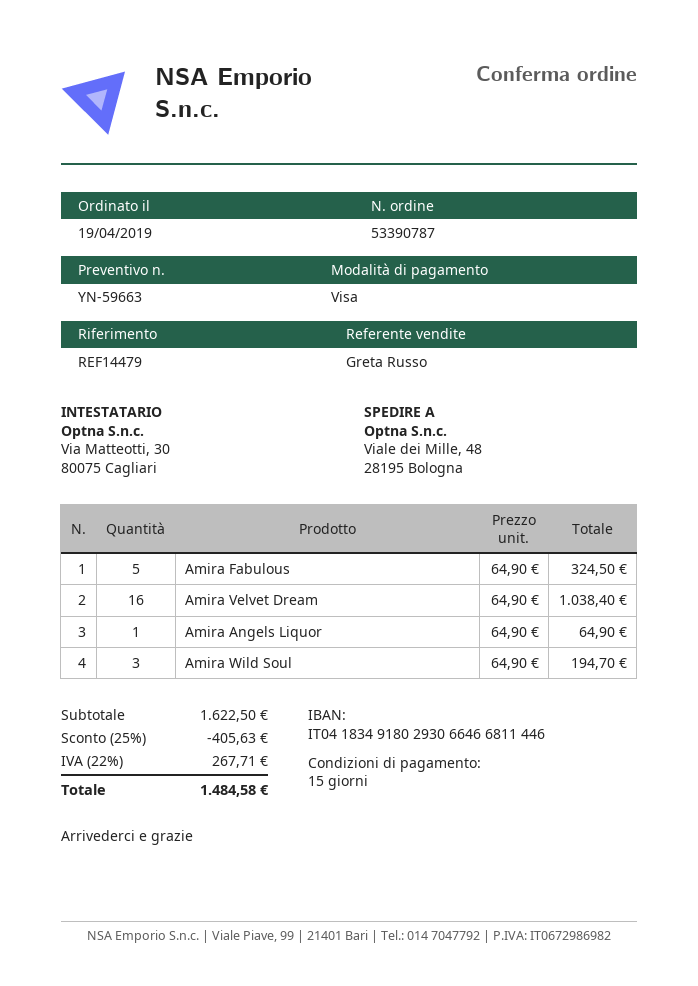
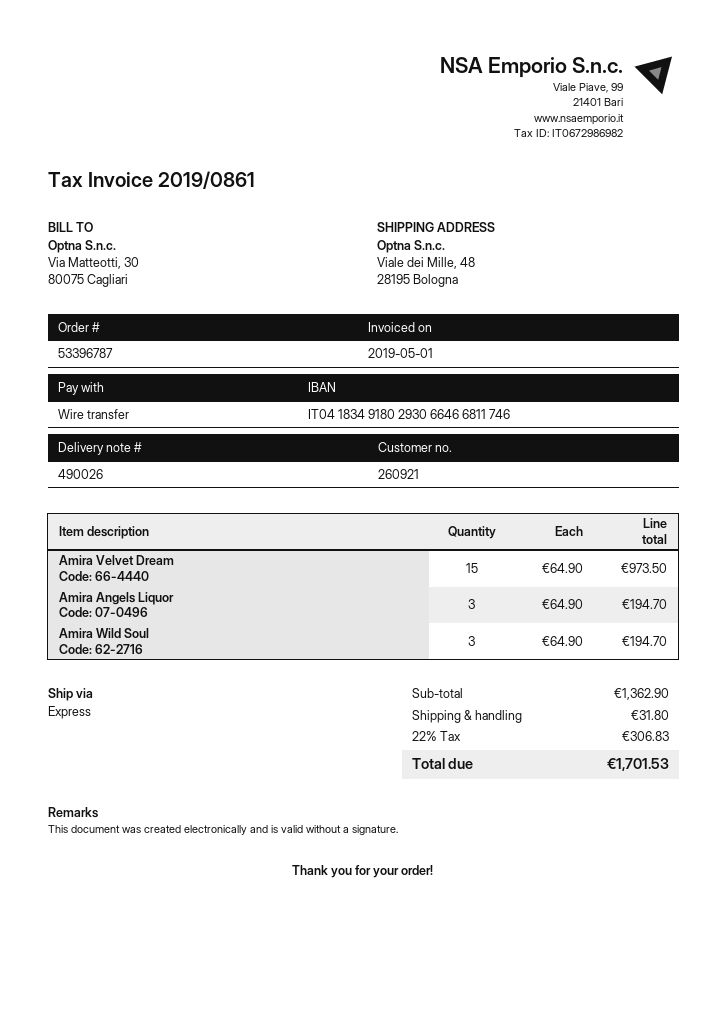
order number: 53390787 -> 53396787
payment method: Visa -> bank transfer
bank account: IT0418349180293066466811446 -> IT0418349180293066466811746
Amira Fabulous: 5 x 64.90 = 324.50 -> none
Amira Velvet Dream: 16 x 64.90 = 1038.40 -> 15 x 64.90 = 973.50
Amira Angels Liquor: 1 x 64.90 = 64.90 -> 3 x 64.90 = 194.70
subtotal: 1622.50 -> 1362.90
discount: 25% = 405.63 -> none
shipping: none -> 31.80
tax: 22% = 267.71 -> 22% = 306.83
total: 1484.58 -> 1701.53

